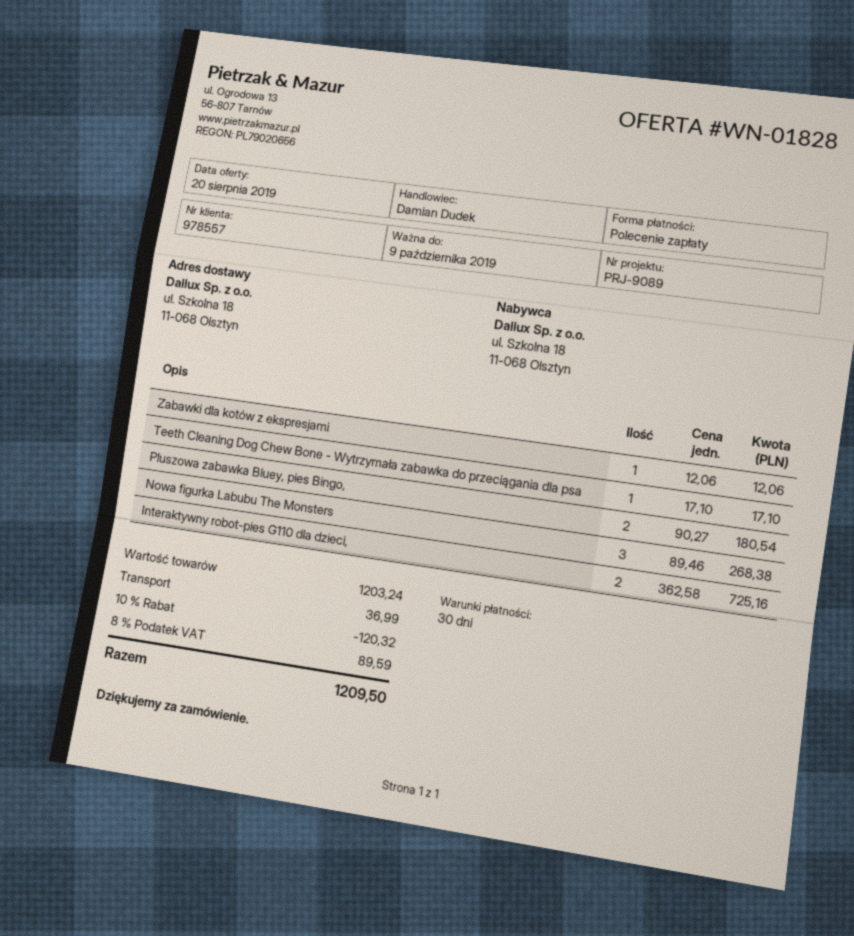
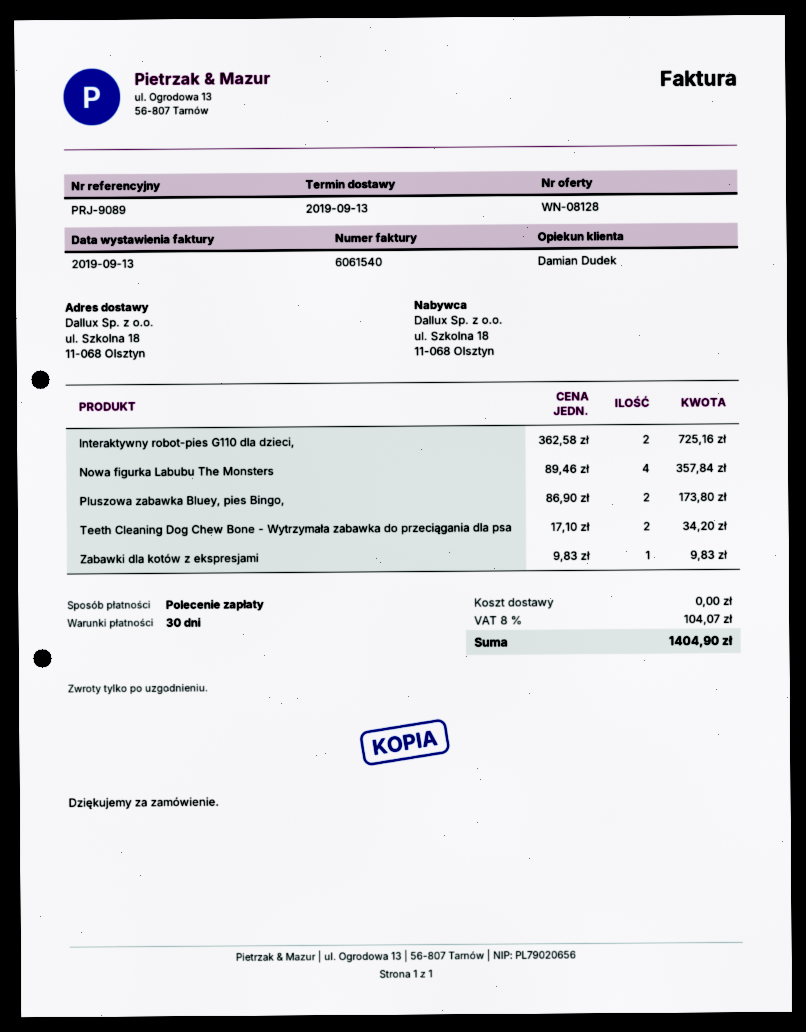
quote number: WN-01828 -> WN-08128
Zabawki dla kotów z ekspresjami: 1 x 12.06 = 12.06 -> 1 x 9.83 = 9.83
Teeth Cleaning Dog Chew Bone - Wytrzymała zabawka do przeciągania dla psa: 1 x 17.10 = 17.10 -> 2 x 17.10 = 34.20
Pluszowa zabawka Bluey, pies Bingo,: 2 x 90.27 = 180.54 -> 2 x 86.90 = 173.80
Nowa figurka Labubu The Monsters: 3 x 89.46 = 268.38 -> 4 x 89.46 = 357.84
discount: 10% = 120.32 -> none
shipping: 36.99 -> 0.00
tax: 8% = 89.59 -> 8% = 104.07
total: 1209.50 -> 1404.90

